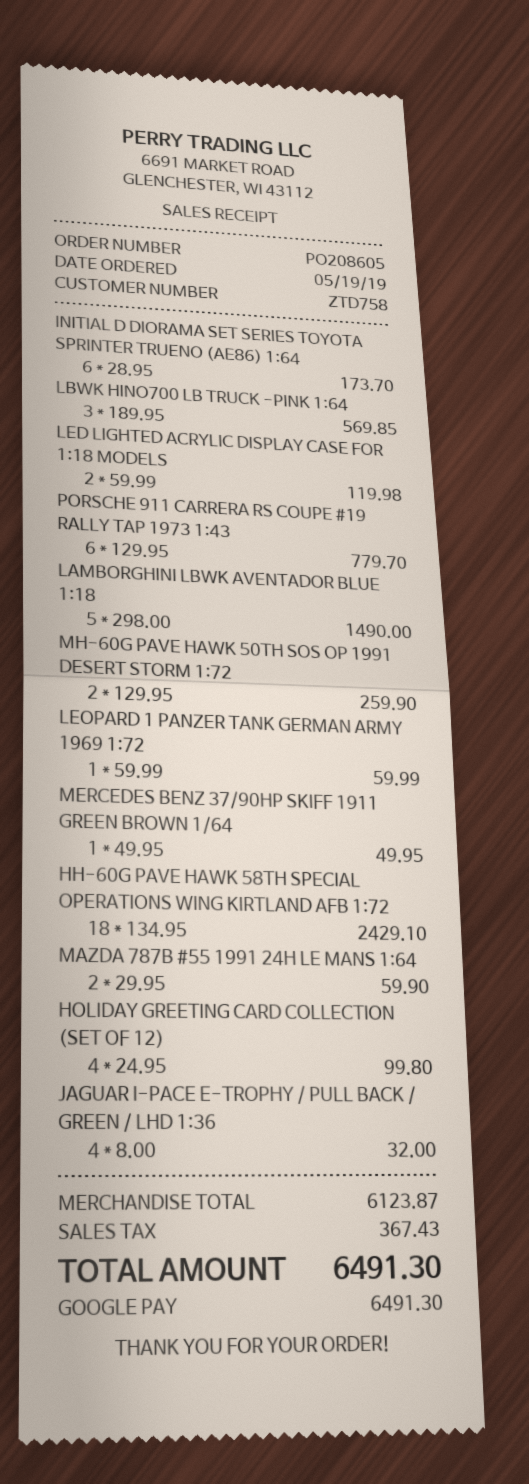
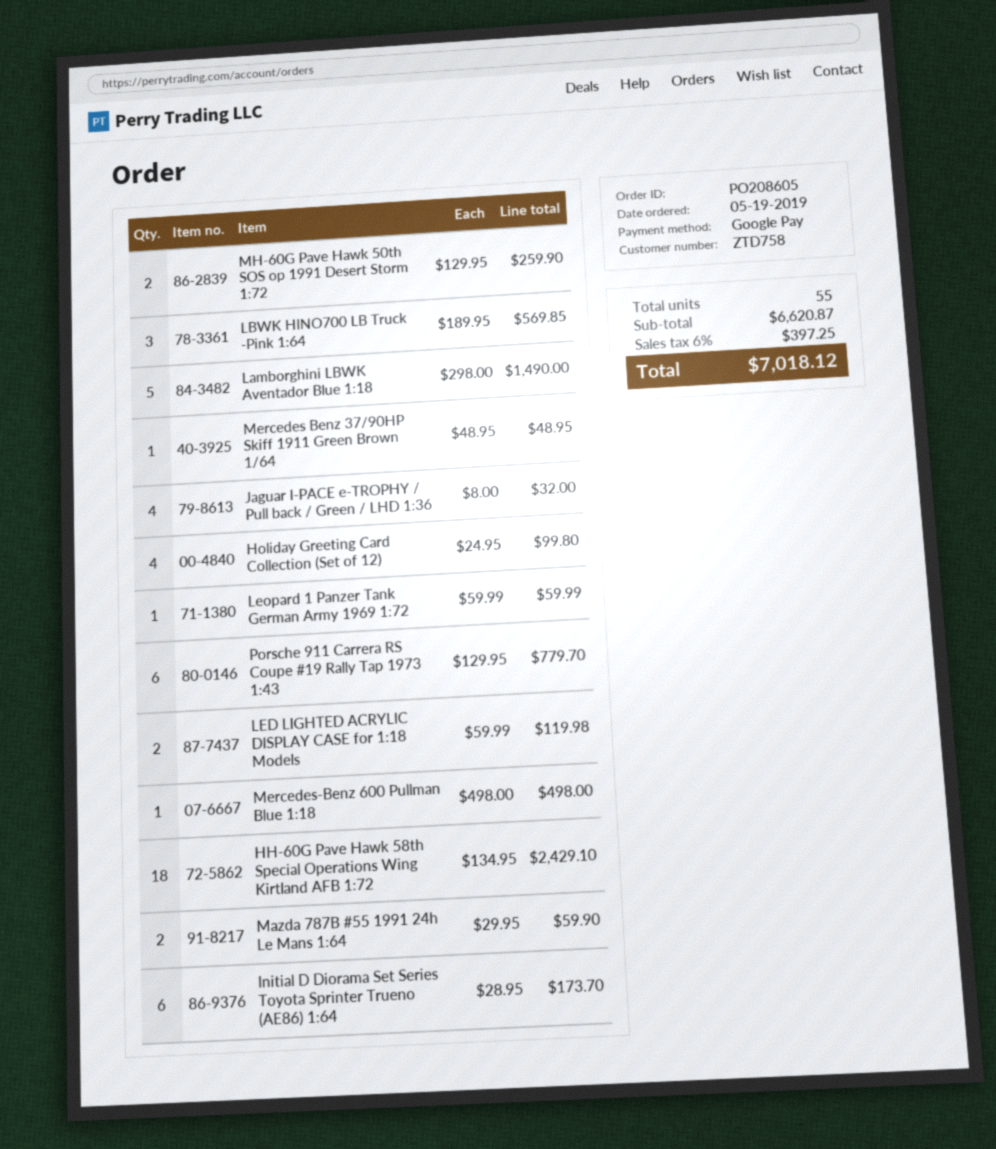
MERCEDES BENZ 37/90HP SKIFF 1911 GREEN BROWN 1/64: 1 x 49.95 = 49.95 -> 1 x 48.95 = 48.95
Mercedes-Benz 600 Pullman Blue 1:18: none -> 1 x 498.00 = 498.00
subtotal: 6123.87 -> 6620.87
tax: 367.43 -> 397.25
total: 6491.30 -> 7018.12

